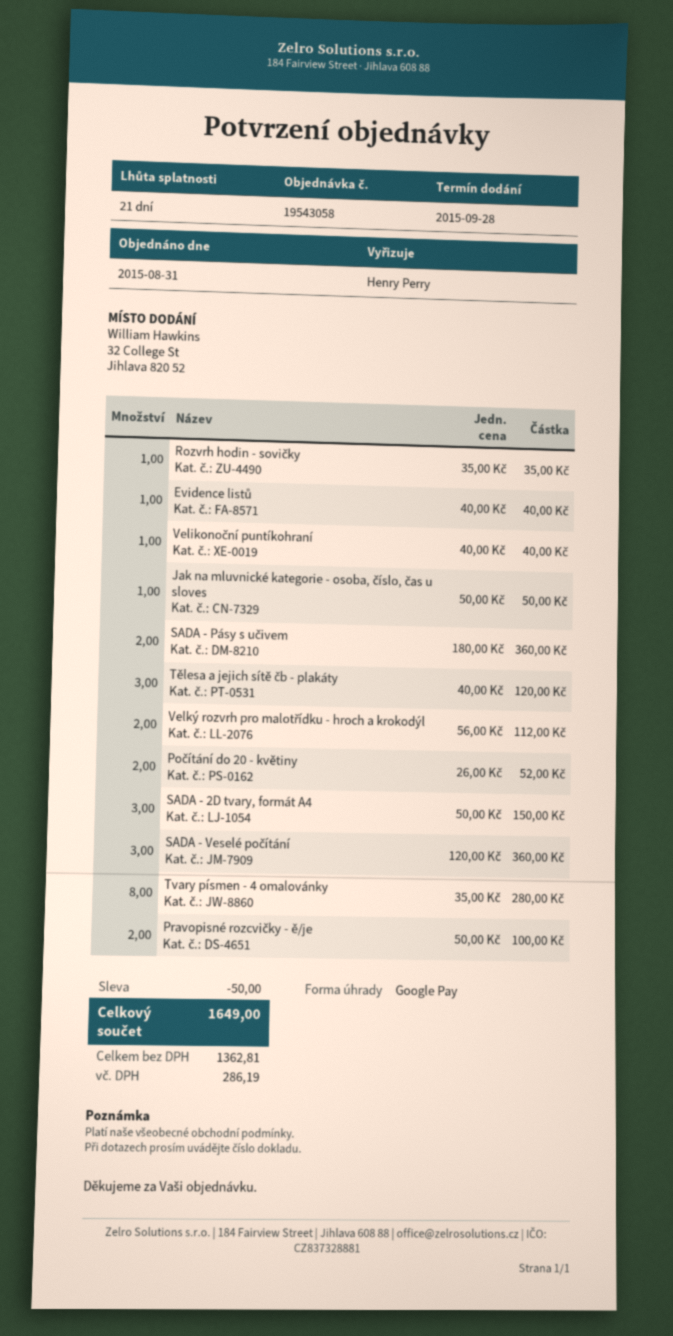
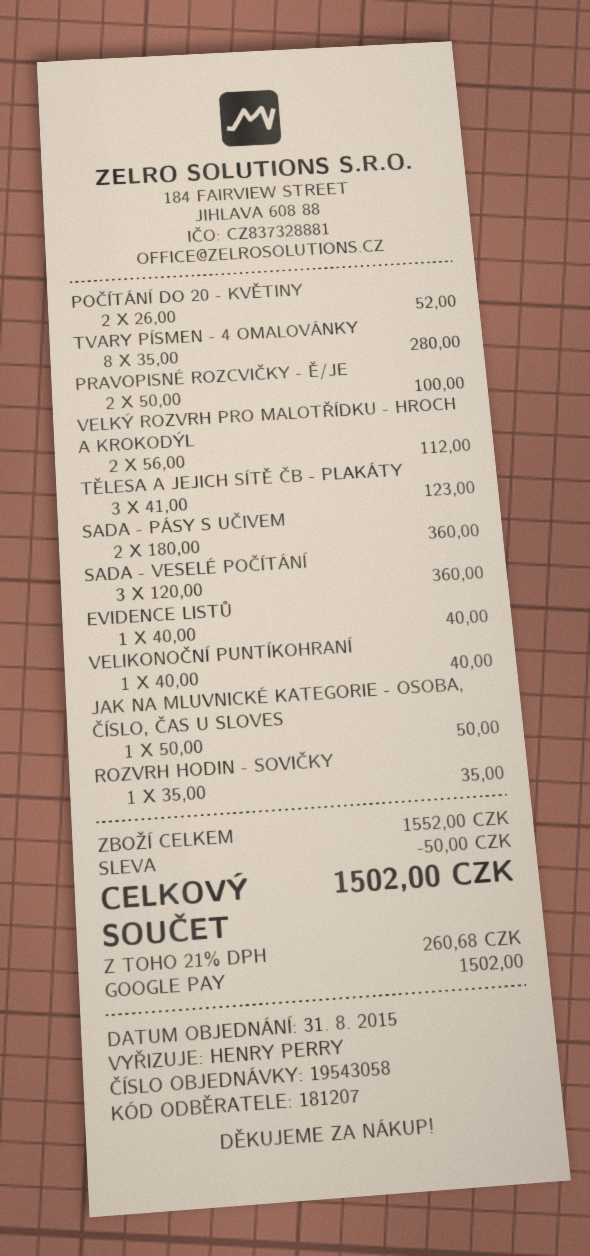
Tělesa a jejich sítě čb - plakáty: 3 x 40.00 = 120.00 -> 3 x 41.00 = 123.00
SADA - 2D tvary, formát A4: 3 x 50.00 = 150.00 -> none
tax: 286.19 -> 260.68
total: 1649.00 -> 1502.00

